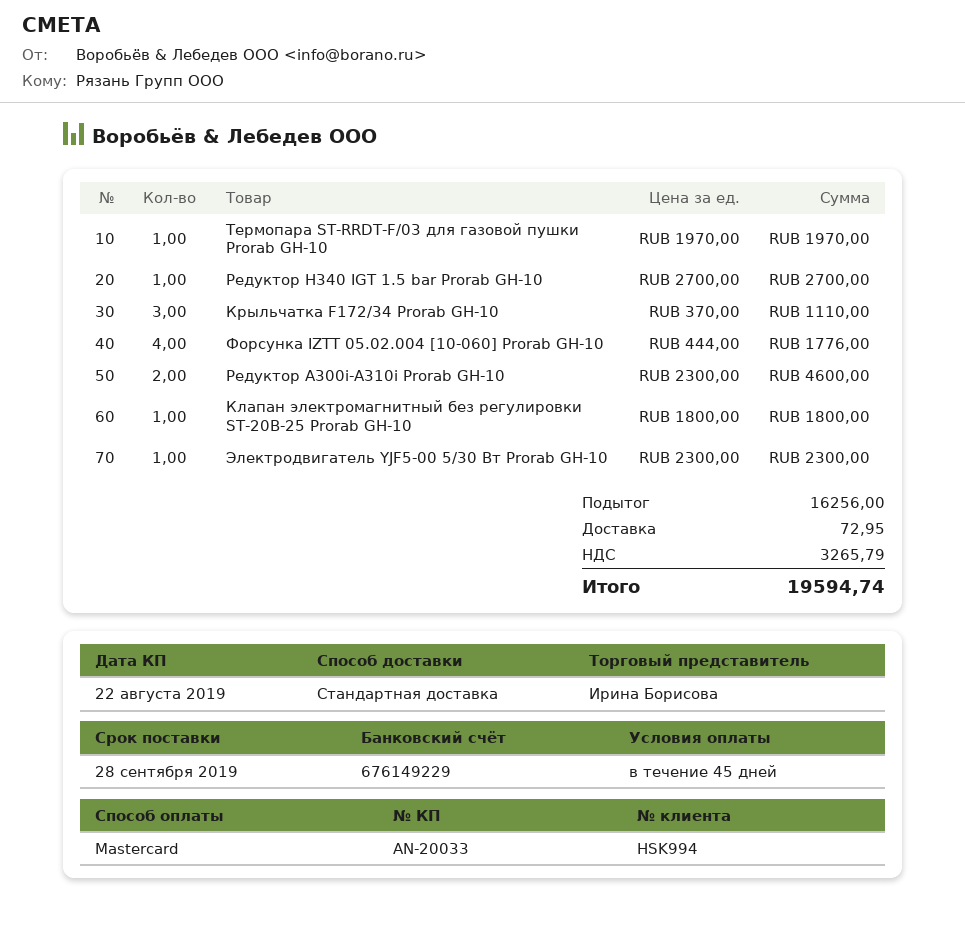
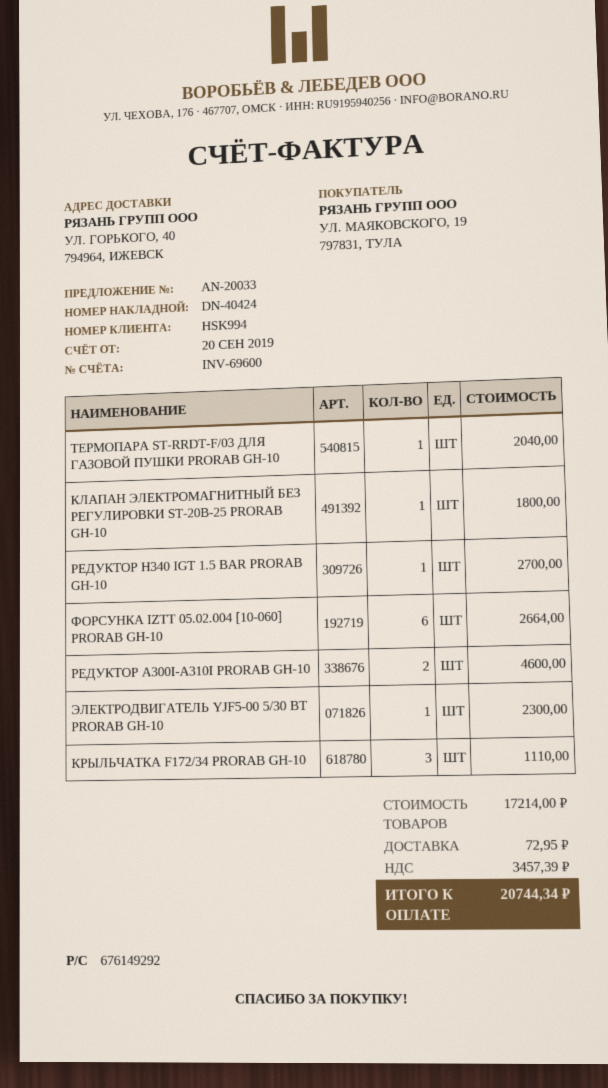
bank account: 676149229 -> 676149292
Термопара ST-RRDT-F/03 для газовой пушки Prorab GH-10: 1 for 1970.00 -> 1 for 2040.00
Форсунка IZTT 05.02.004 [10-060] Prorab GH-10: 4 for 1776.00 -> 6 for 2664.00
subtotal: 16256.00 -> 17214.00
tax: 3265.79 -> 3457.39
total: 19594.74 -> 20744.34

